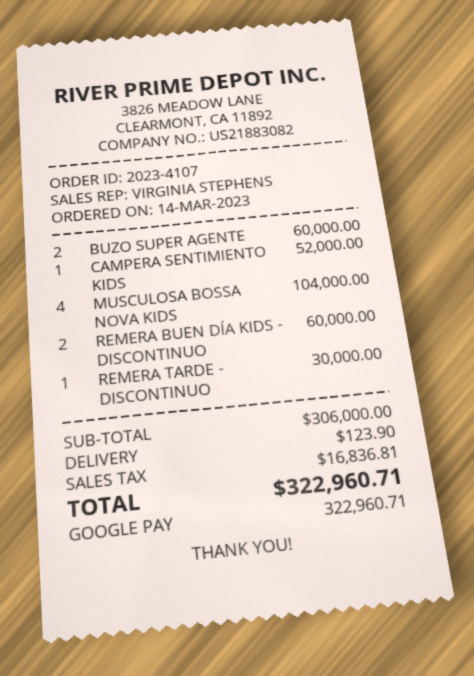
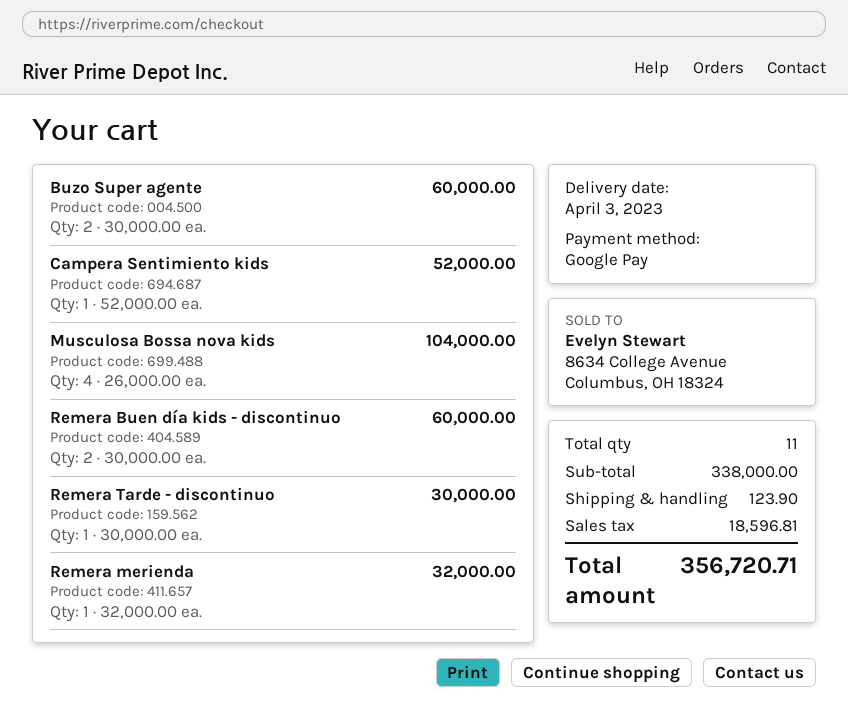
Remera merienda: none -> 1 for 32000.00
subtotal: 306000.00 -> 338000.00
tax: 16836.81 -> 18596.81
total: 322960.71 -> 356720.71

